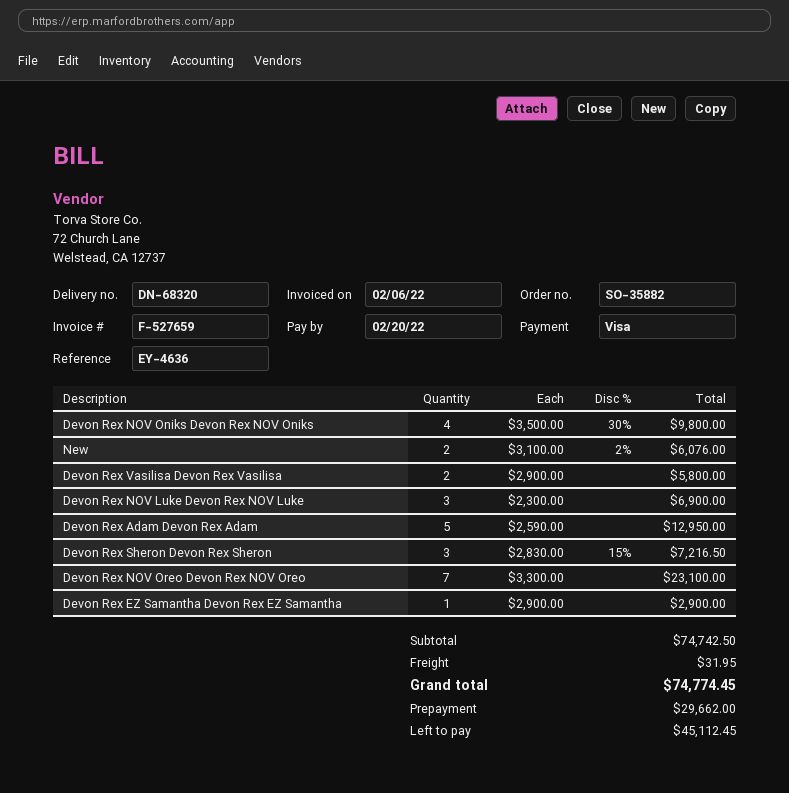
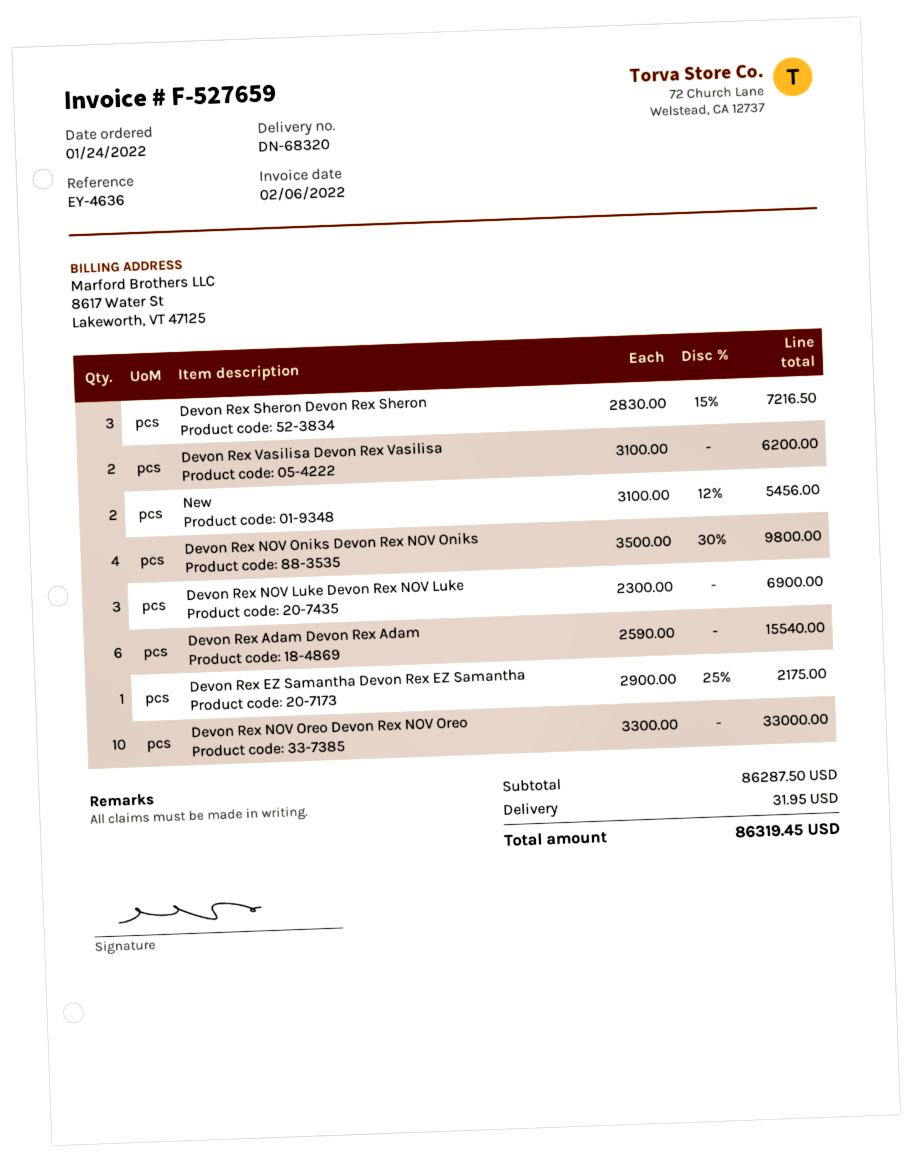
New: 2 x 3100.00 - 2% = 6076.00 -> 2 x 3100.00 - 12% = 5456.00
Devon Rex Vasilisa Devon Rex Vasilisa: 2 x 2900.00 = 5800.00 -> 2 x 3100.00 = 6200.00
Devon Rex Adam Devon Rex Adam: 5 x 2590.00 = 12950.00 -> 6 x 2590.00 = 15540.00
Devon Rex NOV Oreo Devon Rex NOV Oreo: 7 x 3300.00 = 23100.00 -> 10 x 3300.00 = 33000.00
Devon Rex EZ Samantha Devon Rex EZ Samantha: 1 x 2900.00 = 2900.00 -> 1 x 2900.00 - 25% = 2175.00
subtotal: 74742.50 -> 86287.50
total: 74774.45 -> 86319.45

